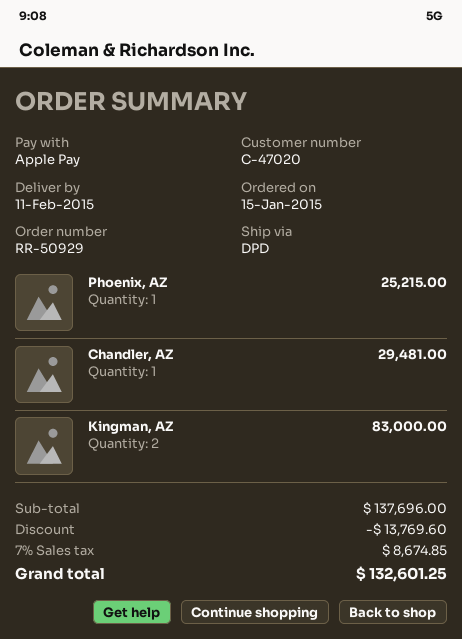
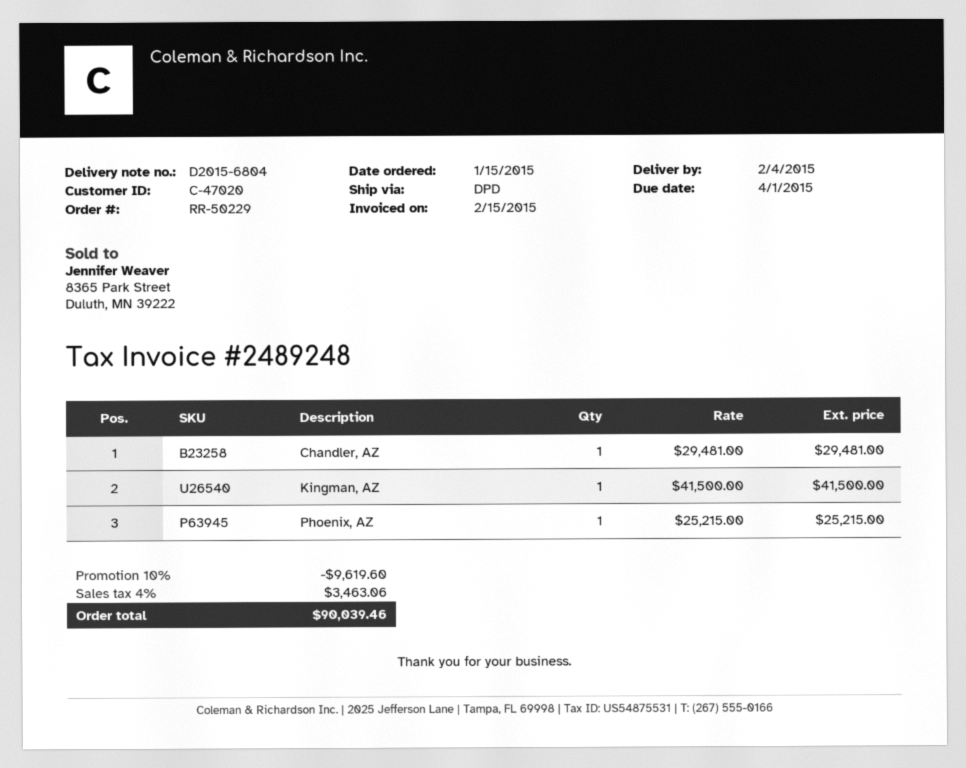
order number: RR-50929 -> RR-50229
delivery date: 2015-02-11 -> 2015-02-04
Kingman, AZ: 2 for 83000.00 -> 1 for 41500.00
discount: 13769.60 -> 9619.60
tax: 7% = 8674.85 -> 4% = 3463.06
total: 132601.25 -> 90039.46

